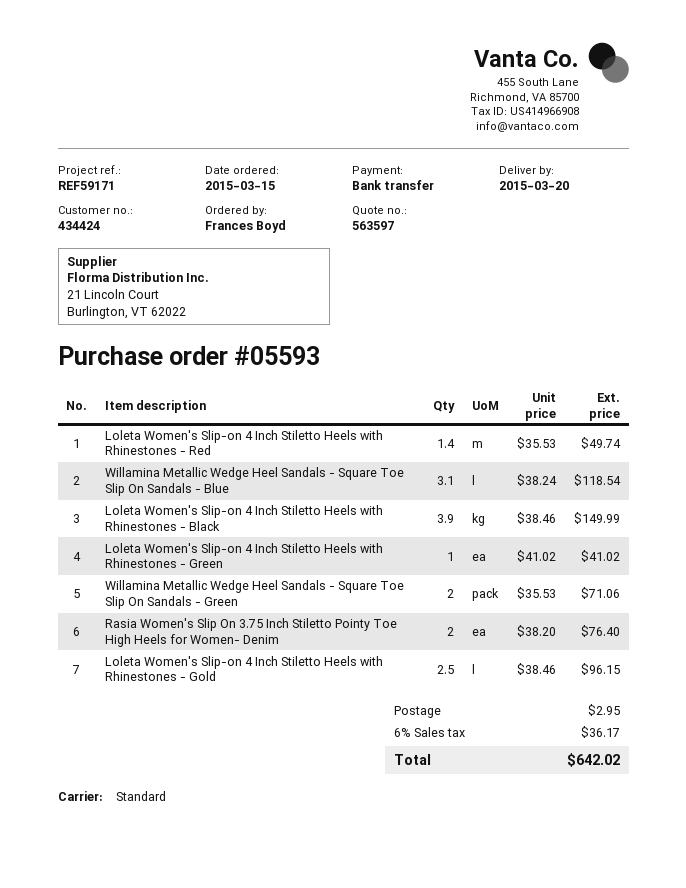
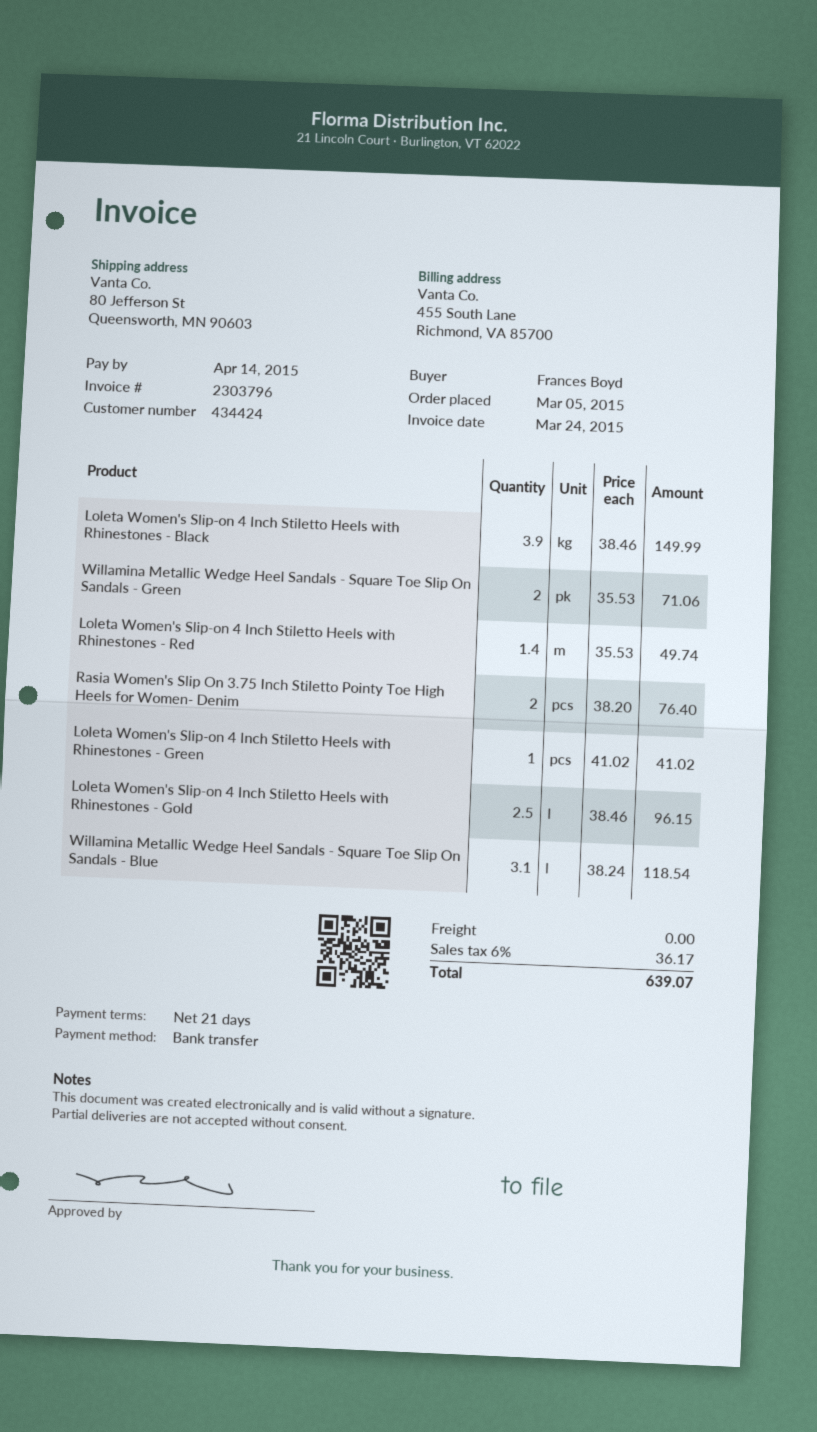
order date: 2015-03-15 -> 2015-03-05
shipping: 2.95 -> 0.00
total: 642.02 -> 639.07

